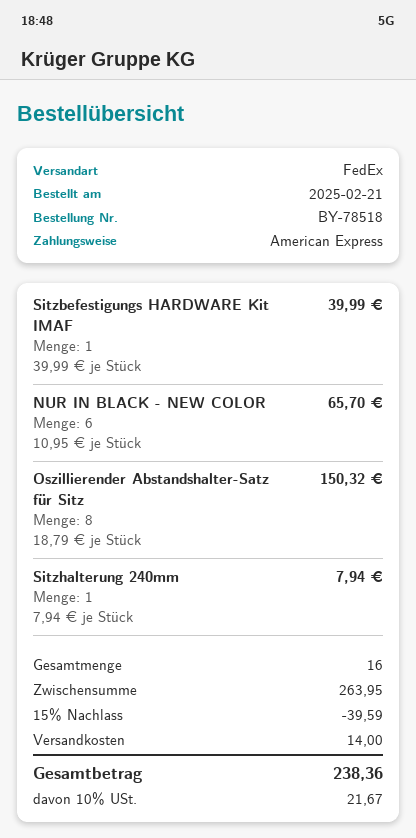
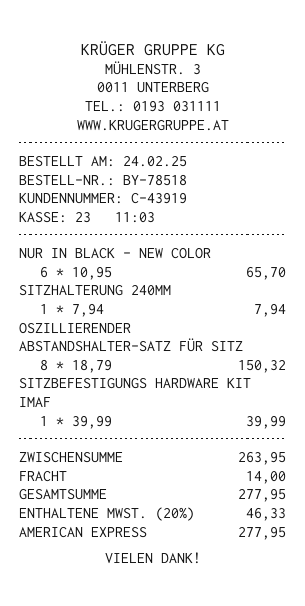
order date: 2025-02-21 -> 2025-02-24
discount: 15% = 39.59 -> none
tax: 10% = 21.67 -> 20% = 46.33
total: 238.36 -> 277.95

